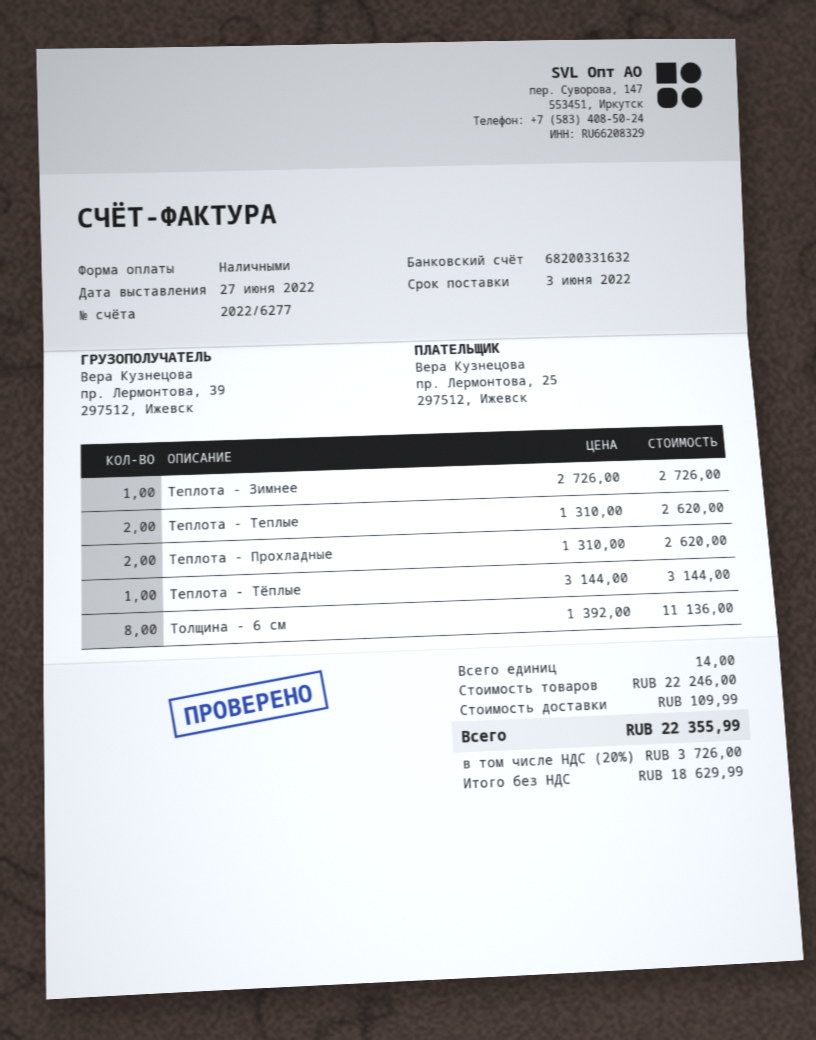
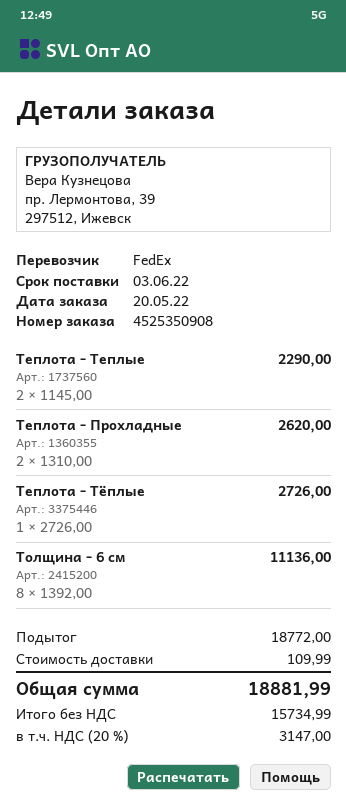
Теплота - Зимнее: 1 x 2726.00 = 2726.00 -> none
Теплота - Теплые: 2 x 1310.00 = 2620.00 -> 2 x 1145.00 = 2290.00
Теплота - Тёплые: 1 x 3144.00 = 3144.00 -> 1 x 2726.00 = 2726.00
subtotal: 22246.00 -> 18772.00
net: 18629.99 -> 15734.99
tax: 20% = 3726.00 -> 20% = 3147.00
total: 22355.99 -> 18881.99

